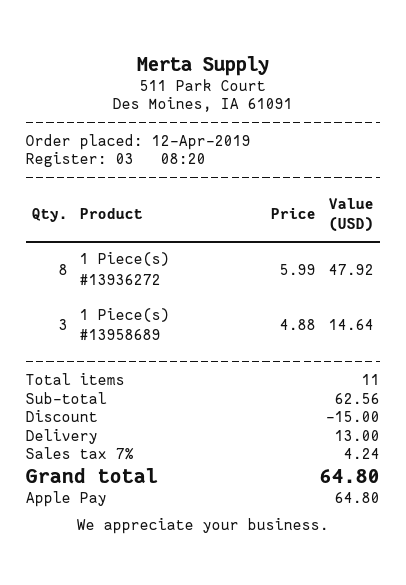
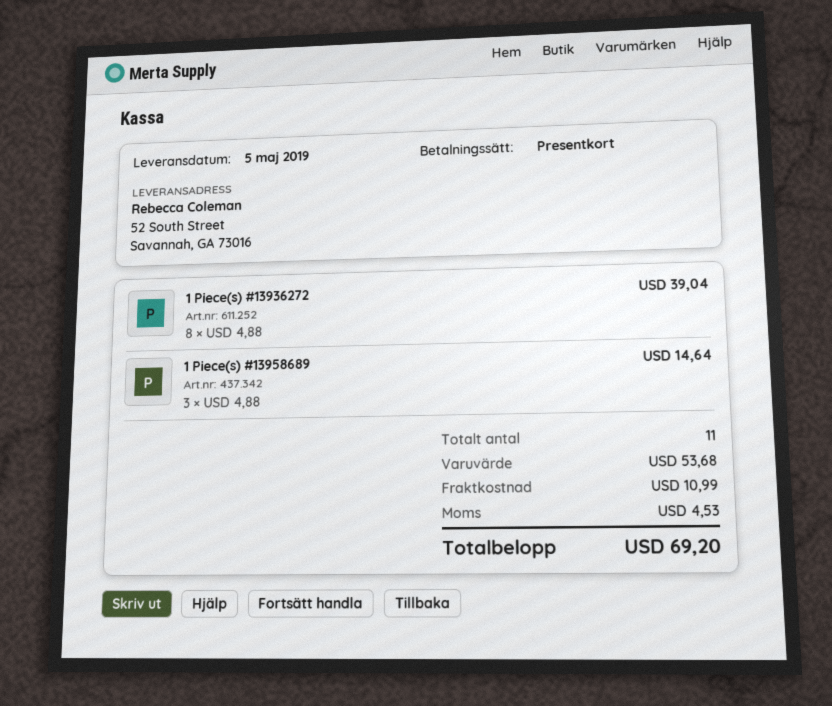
payment method: Apple Pay -> gift card
1 Piece(s) #13936272: 8 x 5.99 = 47.92 -> 8 x 4.88 = 39.04
subtotal: 62.56 -> 53.68
discount: 15.00 -> none
shipping: 13.00 -> 10.99
tax: 4.24 -> 4.53
total: 64.80 -> 69.20

